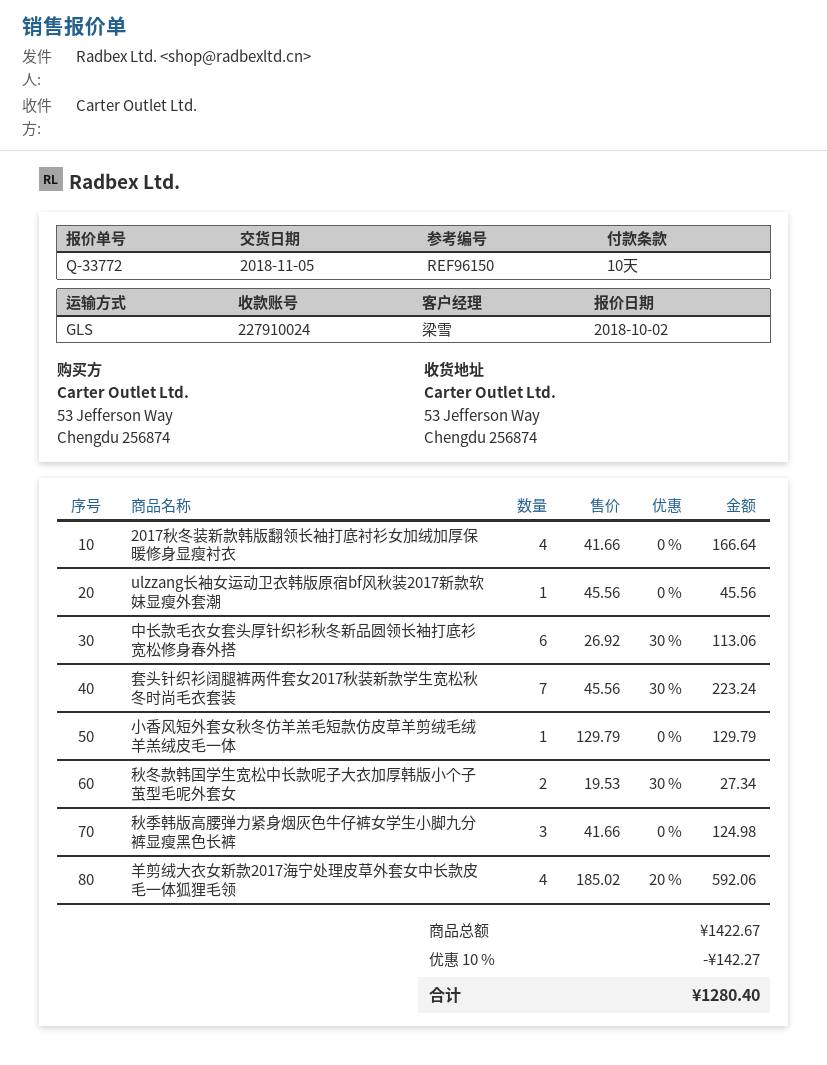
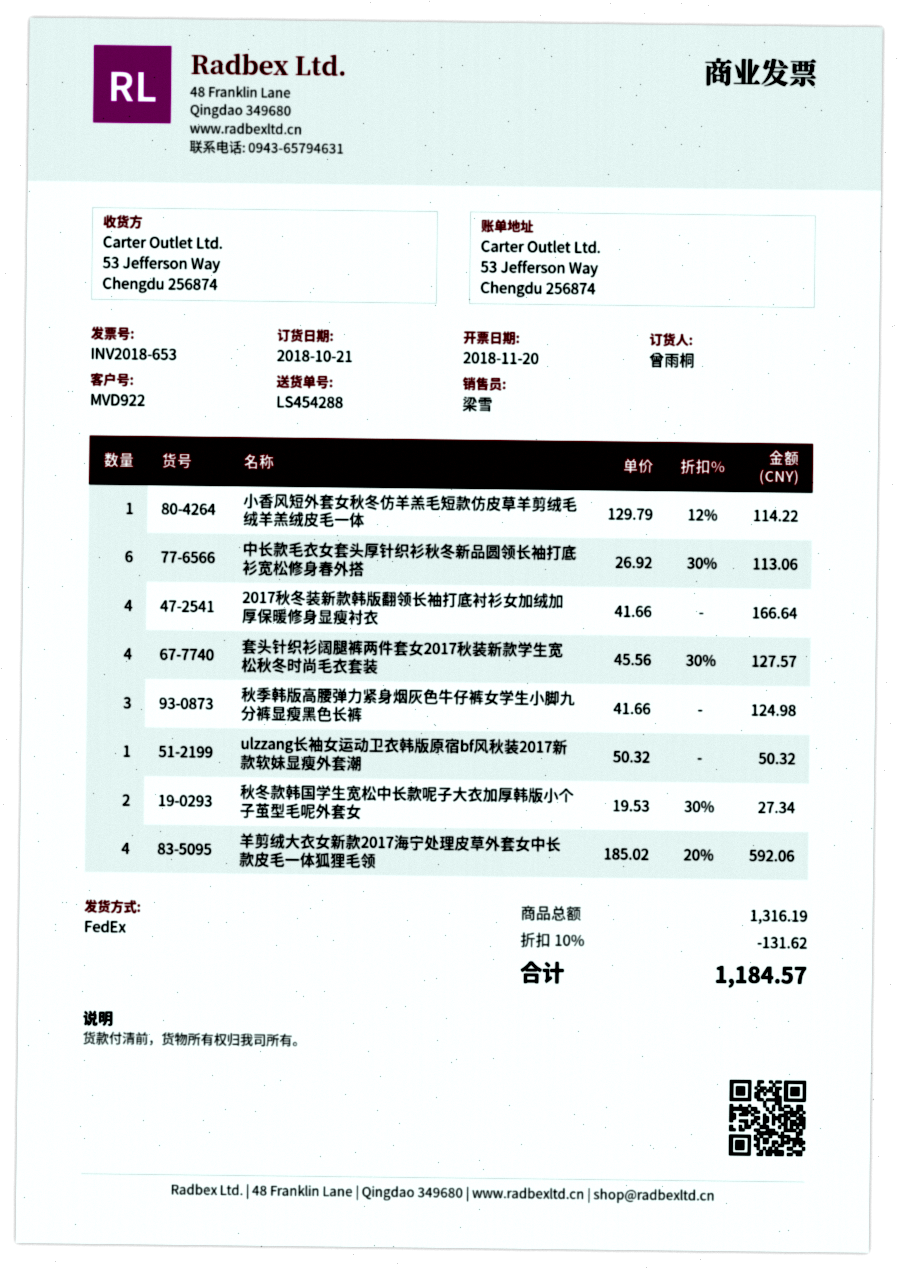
shipping method: GLS -> FedEx
ulzzang长袖女运动卫衣韩版原宿bf风秋装2017新款软妹显瘦外套潮: 1 x 45.56 = 45.56 -> 1 x 50.32 = 50.32
套头针织衫阔腿裤两件套女2017秋装新款学生宽松秋冬时尚毛衣套装: 7 x 45.56 - 30% = 223.24 -> 4 x 45.56 - 30% = 127.57
小香风短外套女秋冬仿羊羔毛短款仿皮草羊剪绒毛绒羊羔绒皮毛一体: 1 x 129.79 = 129.79 -> 1 x 129.79 - 12% = 114.22
subtotal: 1422.67 -> 1316.19
discount: 10% = 142.27 -> 10% = 131.62
total: 1280.40 -> 1184.57

